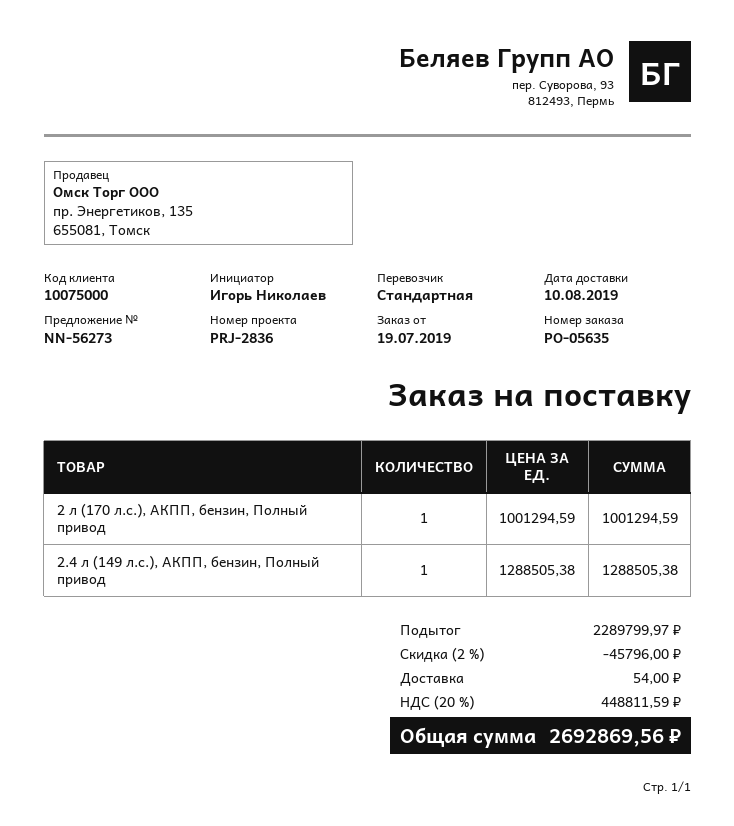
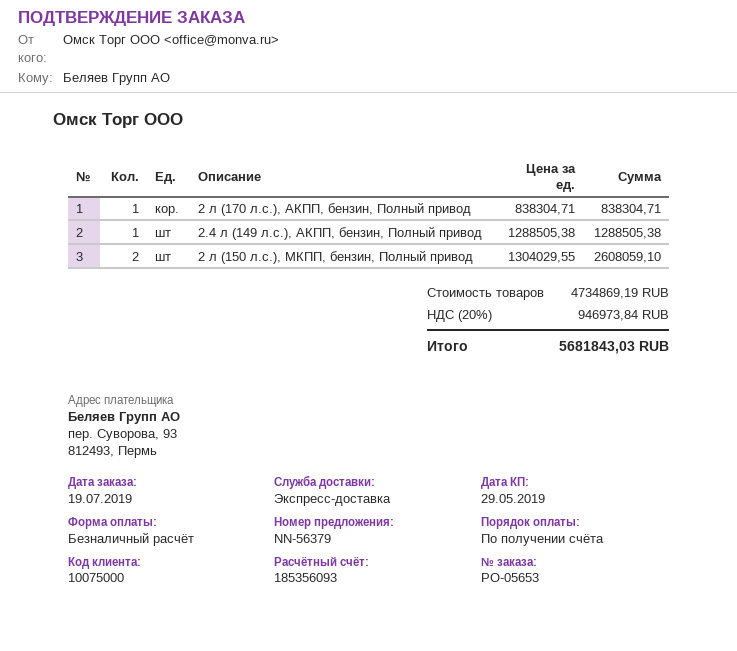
quote number: NN-56273 -> NN-56379
order number: PO-05635 -> PO-05653
shipping method: standard -> express
2 л (170 л.с.), АКПП, бензин, Полный привод: 1 x 1001294.59 = 1001294.59 -> 1 x 838304.71 = 838304.71
2 л (150 л.с.), МКПП, бензин, Полный привод: none -> 2 x 1304029.55 = 2608059.10
subtotal: 2289799.97 -> 4734869.19
discount: 2% = 45796.00 -> none
shipping: 54.00 -> none
tax: 20% = 448811.59 -> 20% = 946973.84
total: 2692869.56 -> 5681843.03

